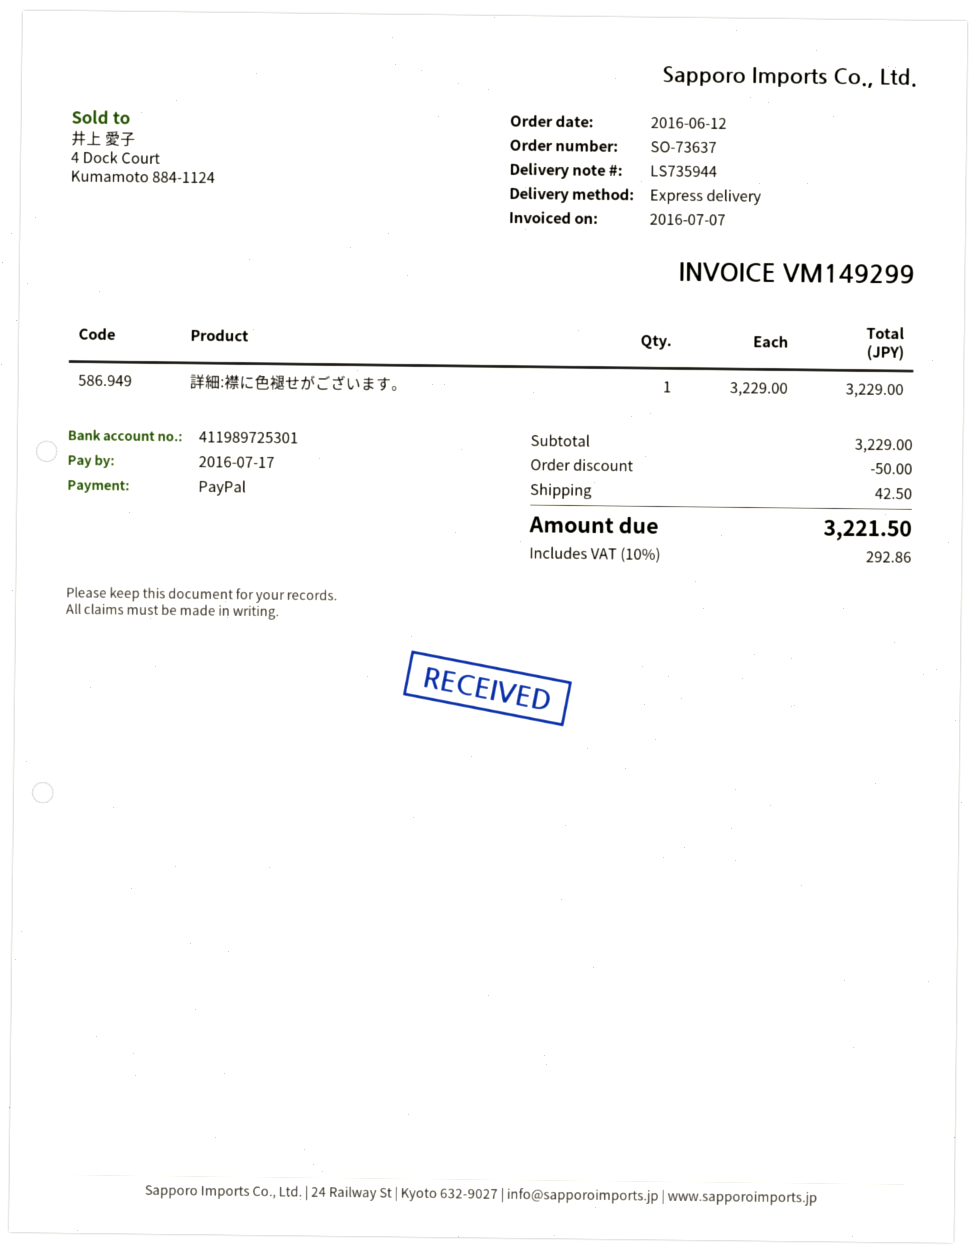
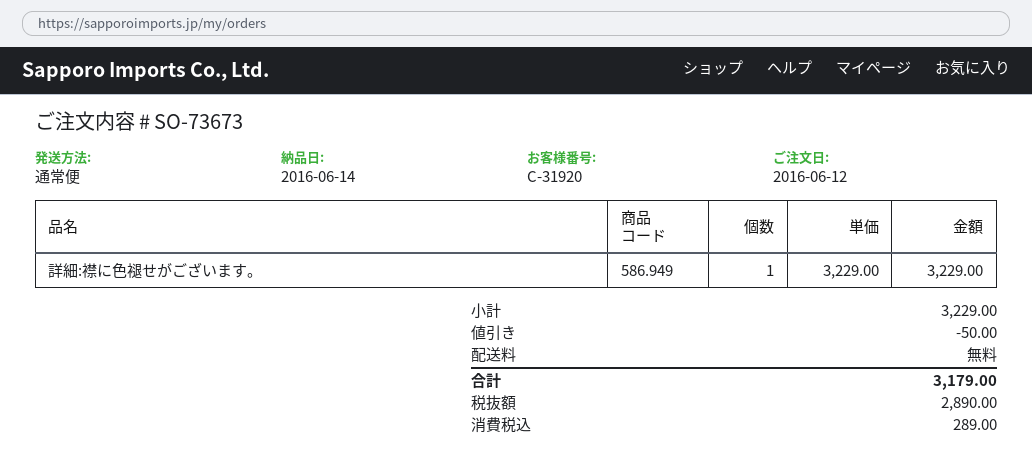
order number: SO-73637 -> SO-73673
shipping method: express -> standard
shipping: 42.50 -> 0.00
tax: 292.86 -> 289.00
total: 3221.50 -> 3179.00

